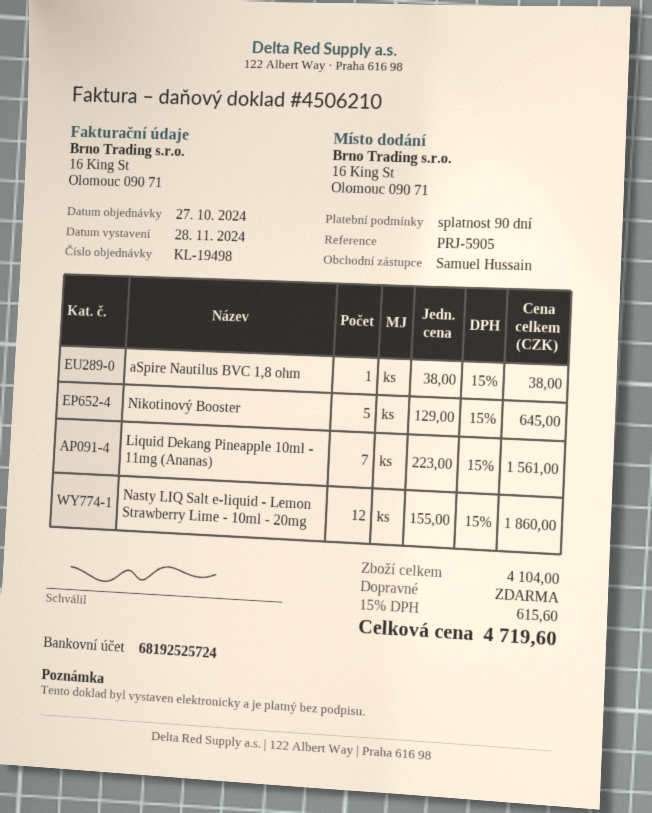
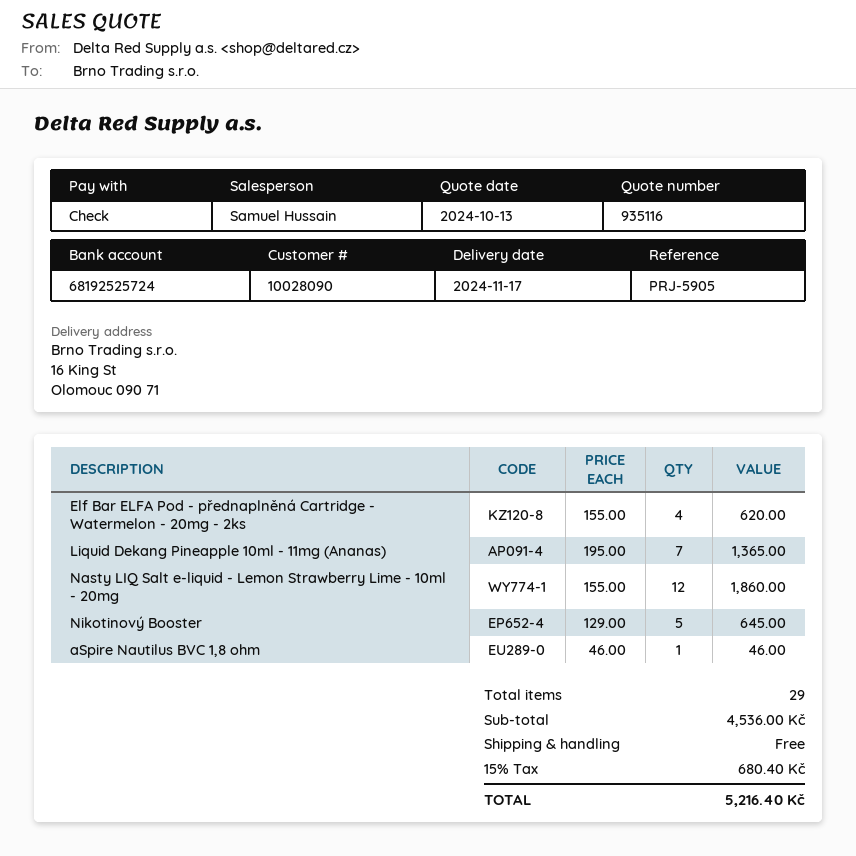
aSpire Nautilus BVC 1,8 ohm: 1 x 38.00 = 38.00 -> 1 x 46.00 = 46.00
Liquid Dekang Pineapple 10ml - 11mg (Ananas): 7 x 223.00 = 1561.00 -> 7 x 195.00 = 1365.00
Elf Bar ELFA Pod - přednaplněná Cartridge - Watermelon - 20mg - 2ks: none -> 4 x 155.00 = 620.00
subtotal: 4104.00 -> 4536.00
tax: 15% = 615.60 -> 15% = 680.40
total: 4719.60 -> 5216.40

